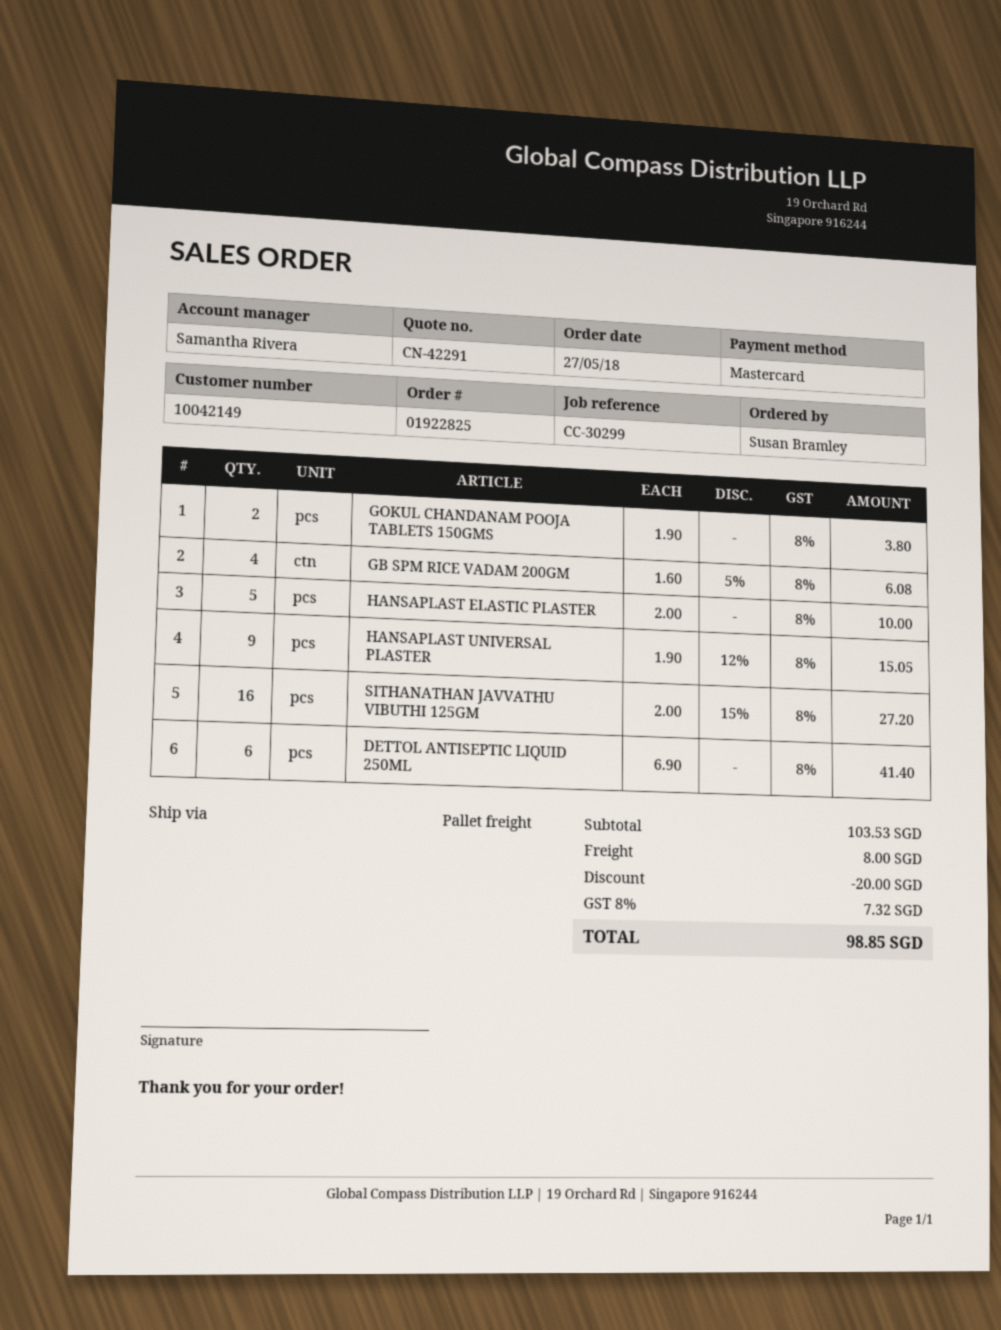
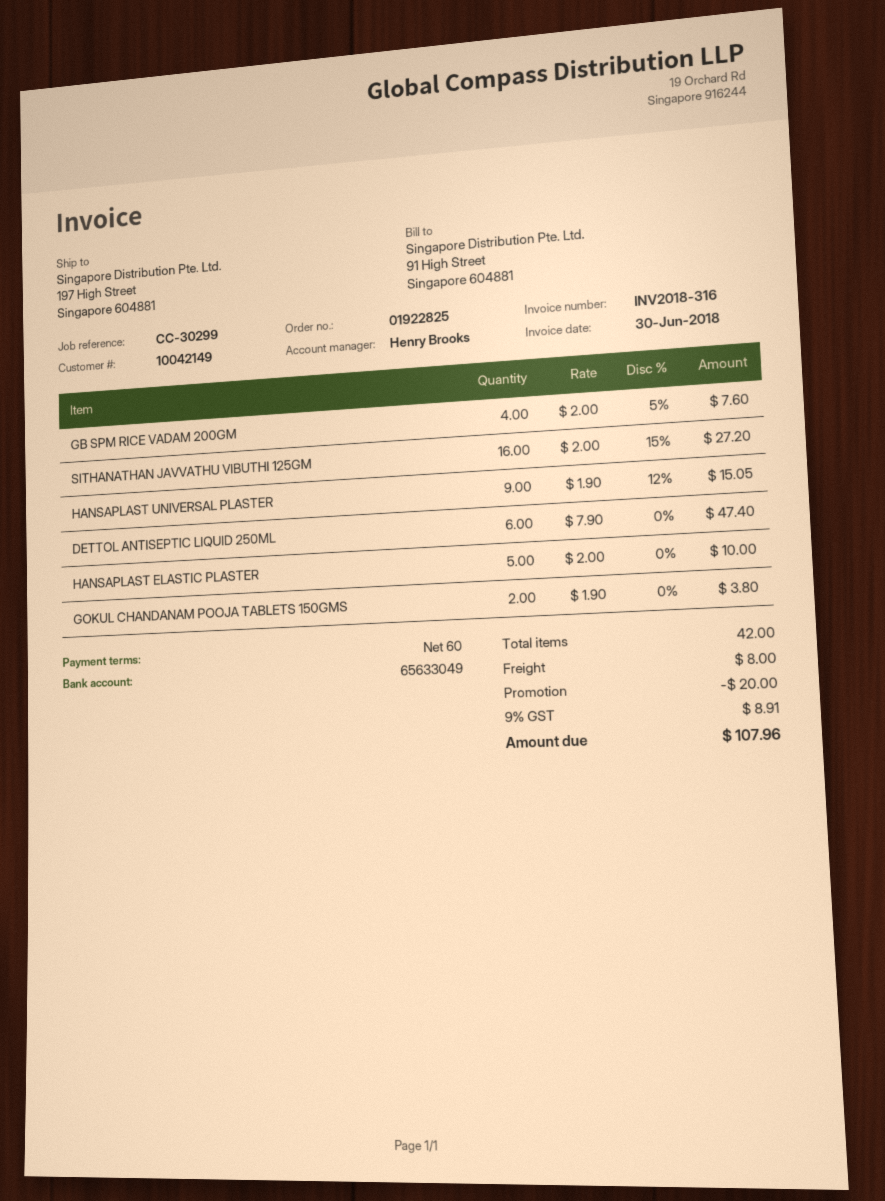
sales rep: Samantha Rivera -> Henry Brooks
GB SPM RICE VADAM 200GM: 4 x 1.60 - 5% = 6.08 -> 4 x 2.00 - 5% = 7.60
DETTOL ANTISEPTIC LIQUID 250ML: 6 x 6.90 = 41.40 -> 6 x 7.90 = 47.40
tax: 8% = 7.32 -> 9% = 8.91
total: 98.85 -> 107.96

